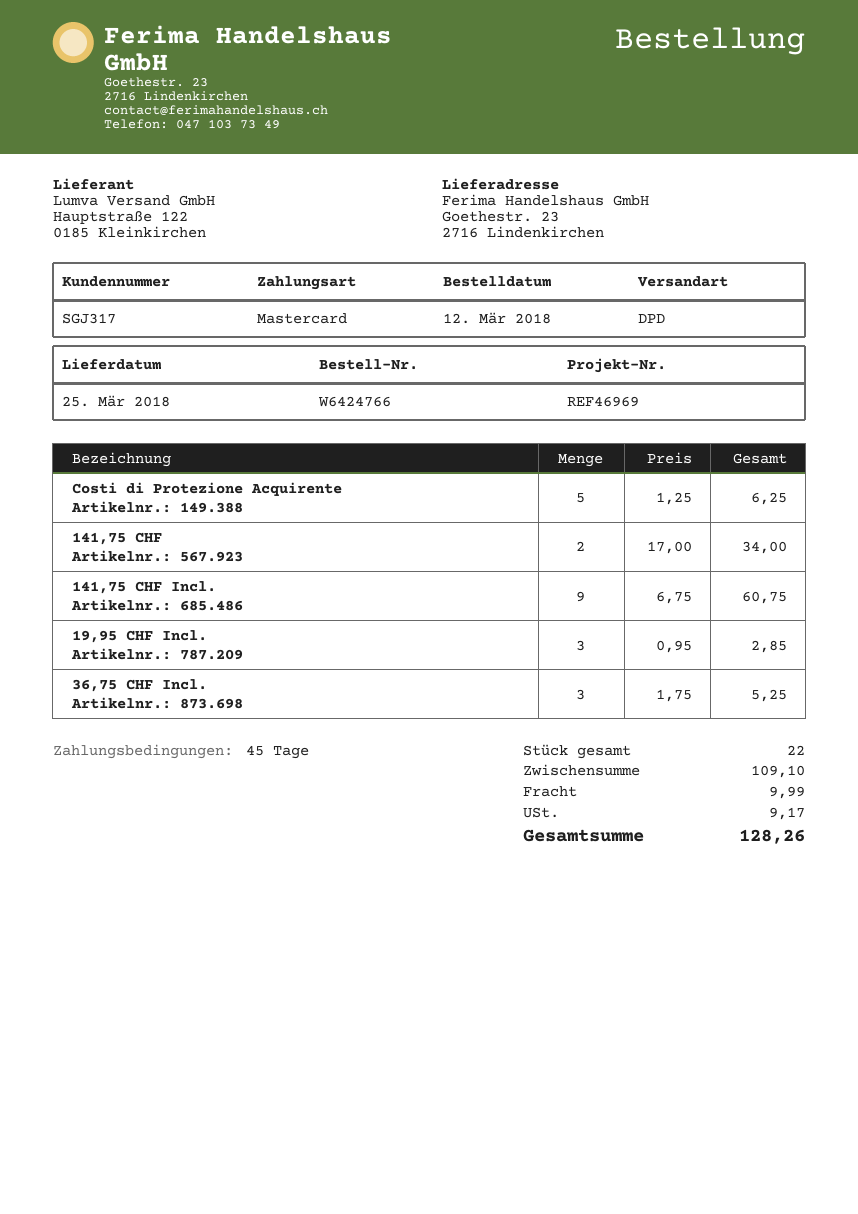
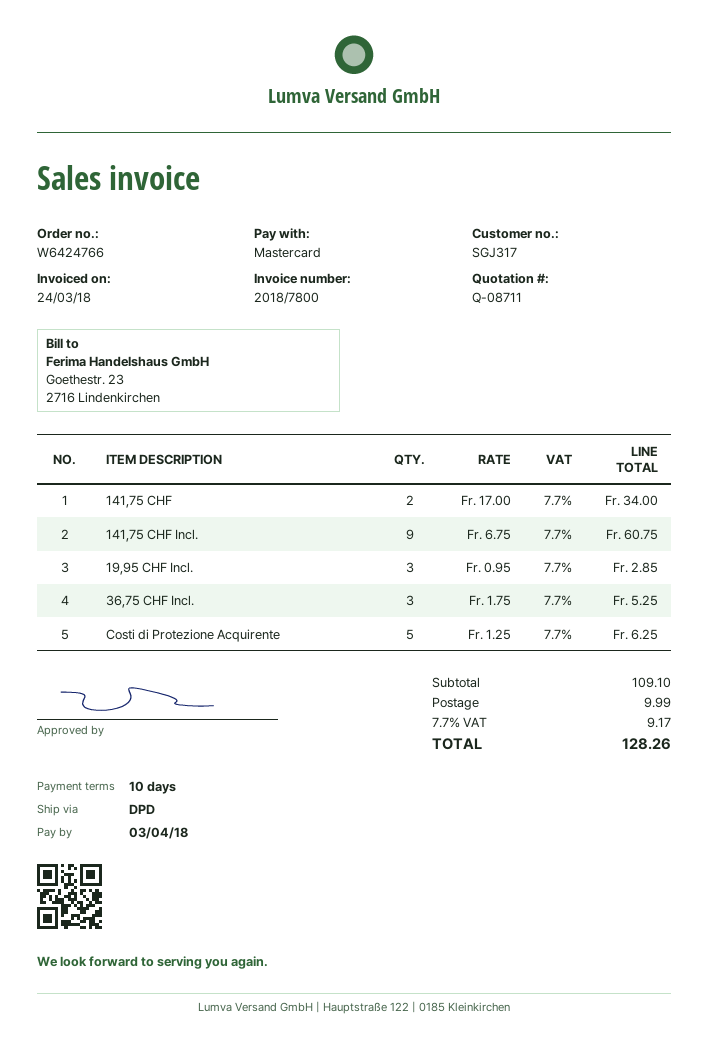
payment terms: 45 days -> 10 days

